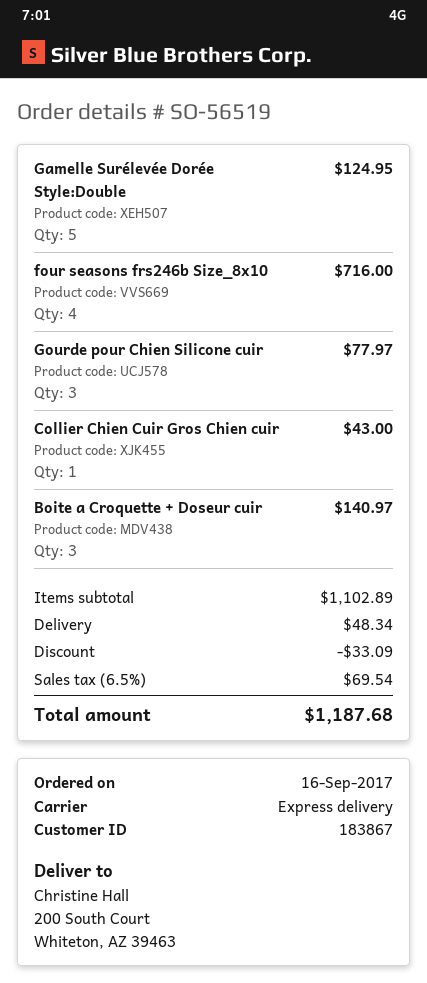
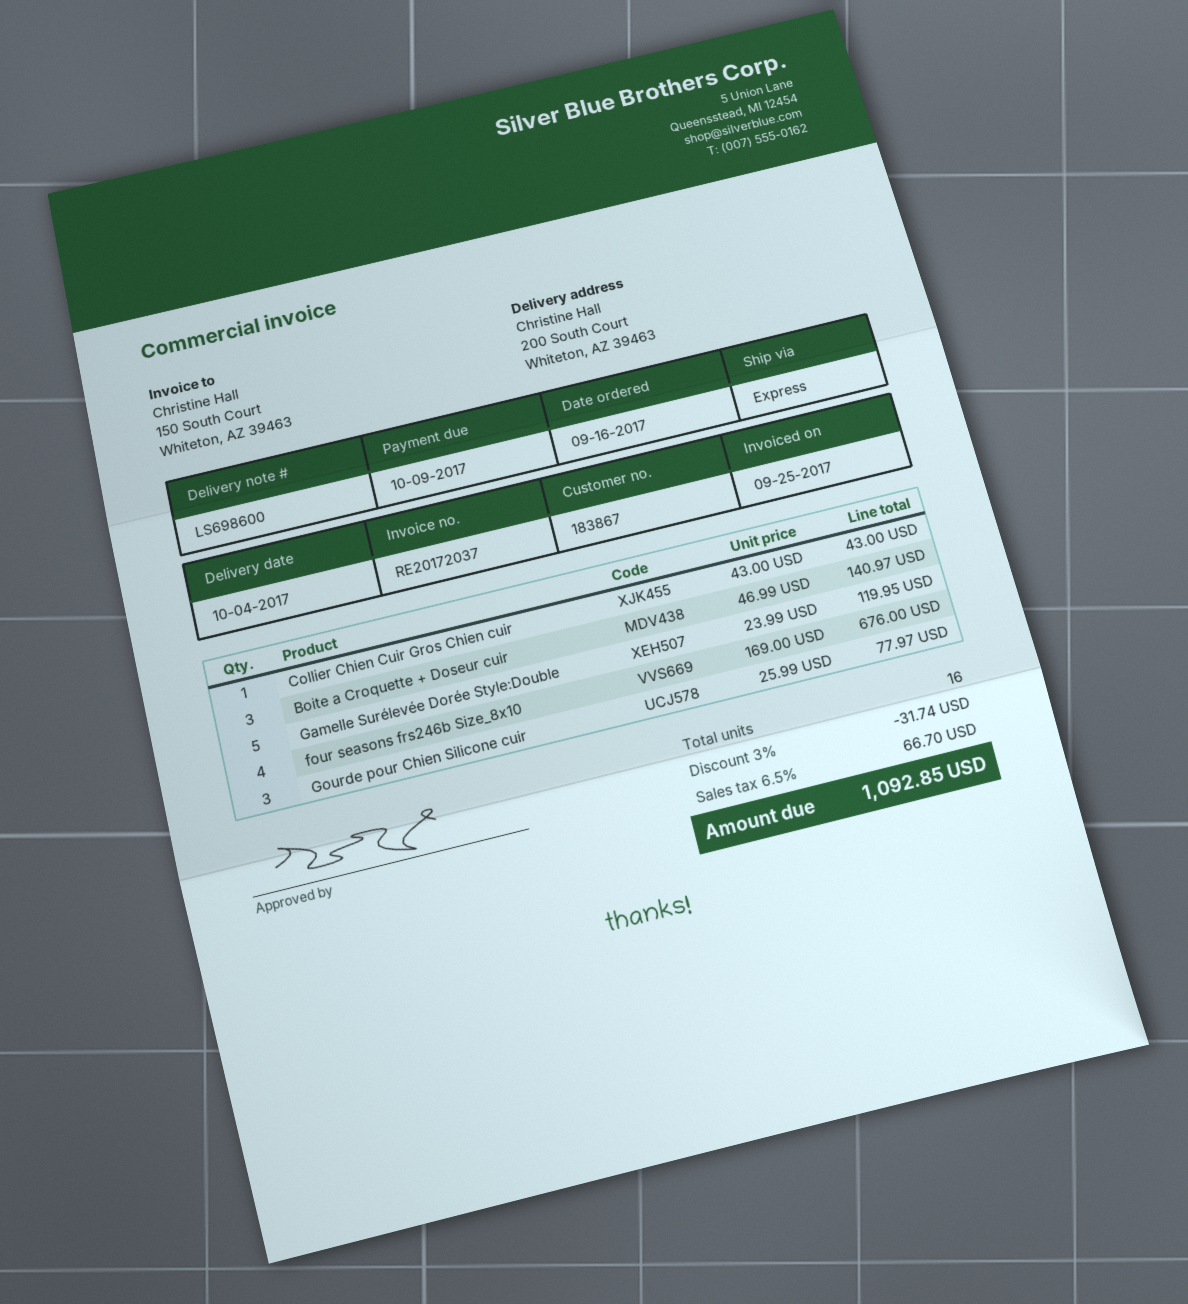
Gamelle Surélevée Dorée Style:Double: 5 for 124.95 -> 5 for 119.95
four seasons frs246b Size_8x10: 4 for 716.00 -> 4 for 676.00
discount: 33.09 -> 31.74
shipping: 48.34 -> none
tax: 6.5% = 69.54 -> 6.5% = 66.70
total: 1187.68 -> 1092.85

